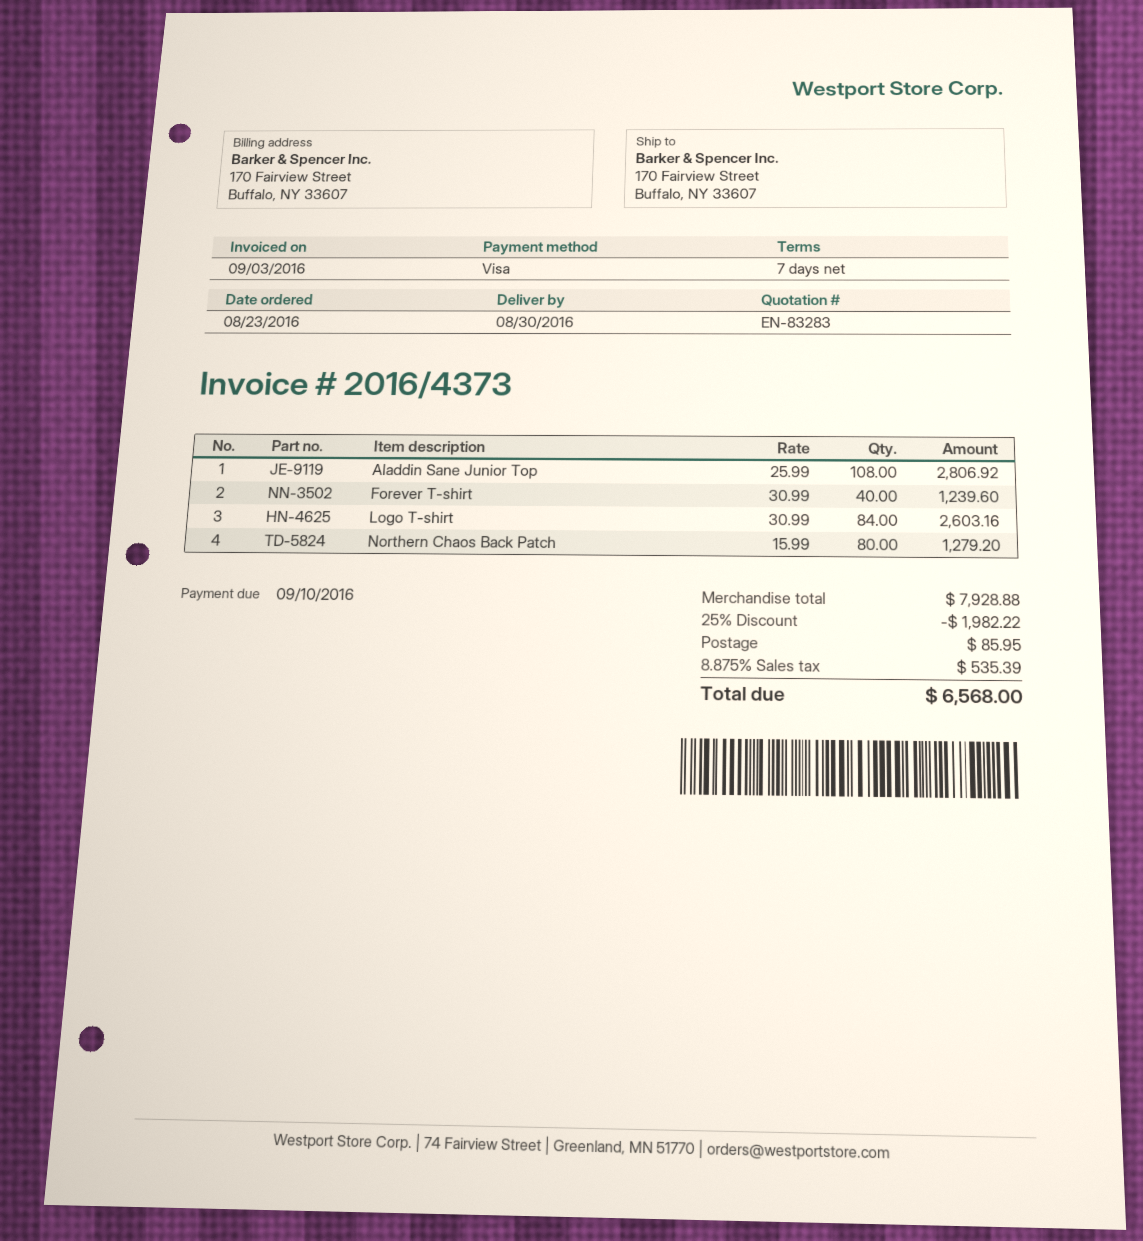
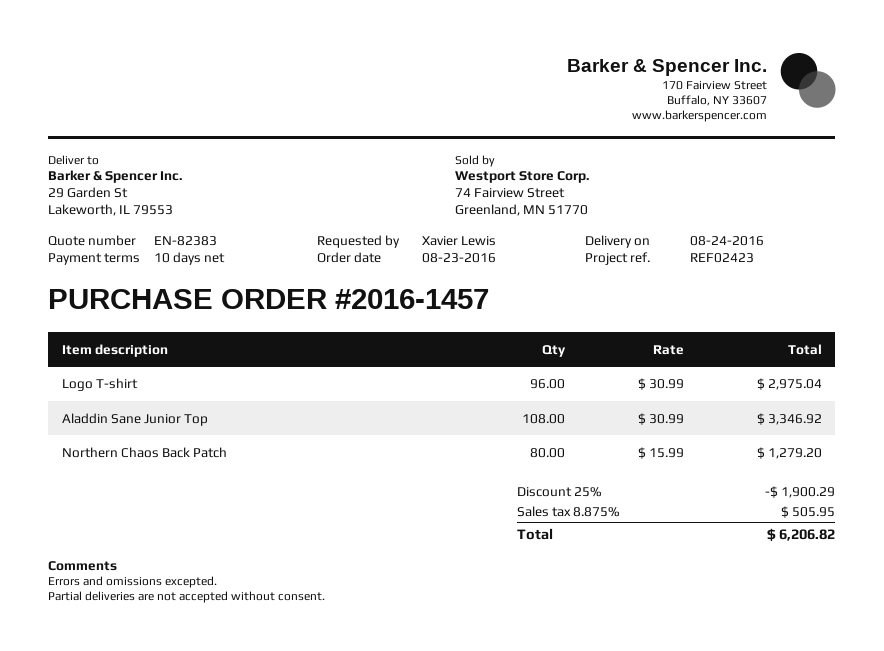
quote number: EN-83283 -> EN-82383
delivery date: 2016-08-30 -> 2016-08-24
payment terms: 7 days -> 10 days
ship to: 170 Fairview Street, Buffalo, NY 33607 -> 29 Garden St, Lakeworth, IL 79553
Aladdin Sane Junior Top: 108 x 25.99 = 2806.92 -> 108 x 30.99 = 3346.92
Forever T-shirt: 40 x 30.99 = 1239.60 -> none
Logo T-shirt: 84 x 30.99 = 2603.16 -> 96 x 30.99 = 2975.04
discount: 25% = 1982.22 -> 25% = 1900.29
shipping: 85.95 -> none
tax: 8.875% = 535.39 -> 8.875% = 505.95
total: 6568.00 -> 6206.82

